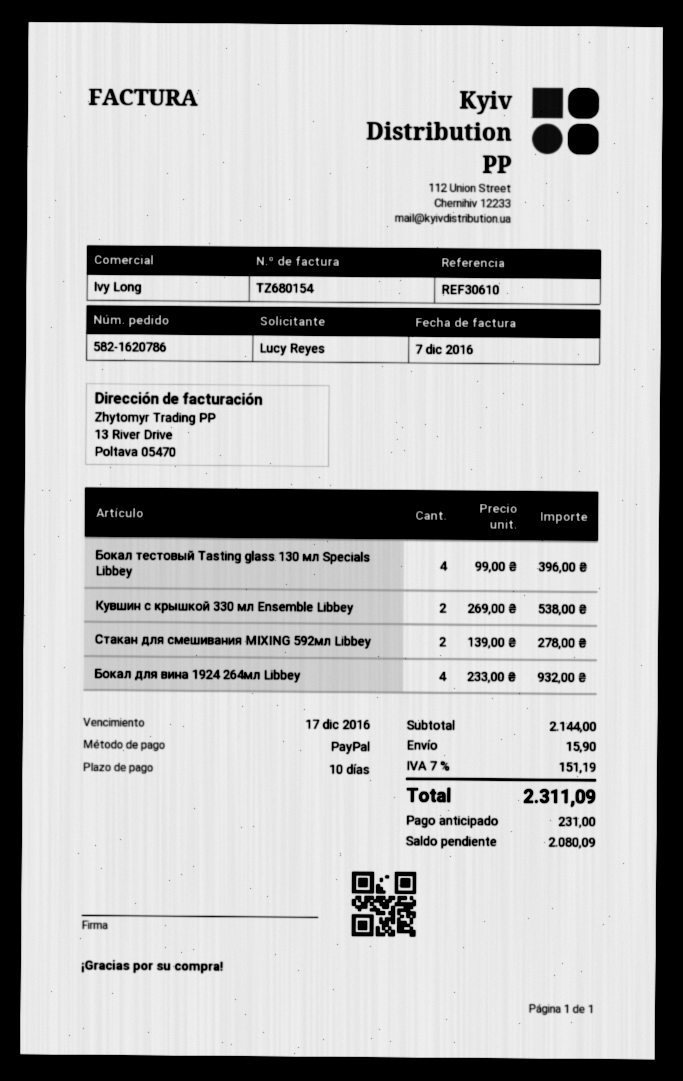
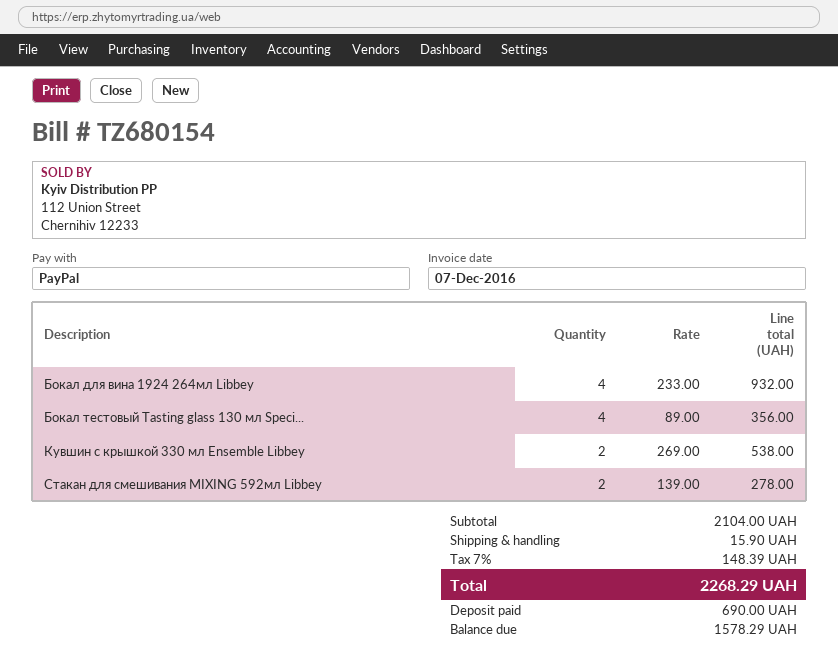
Бокал тестовый Tasting glass 130 мл Specials Libbey: 4 x 99.00 = 396.00 -> 4 x 89.00 = 356.00
subtotal: 2144.00 -> 2104.00
tax: 7% = 151.19 -> 7% = 148.39
total: 2311.09 -> 2268.29
deposit: 231.00 -> 690.00
balance: 2080.09 -> 1578.29

